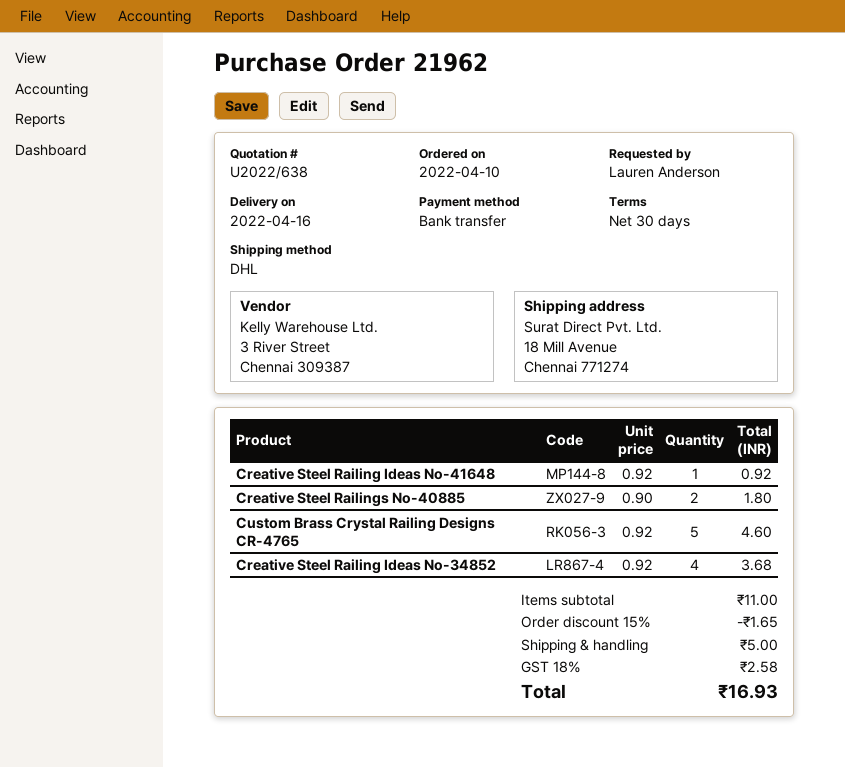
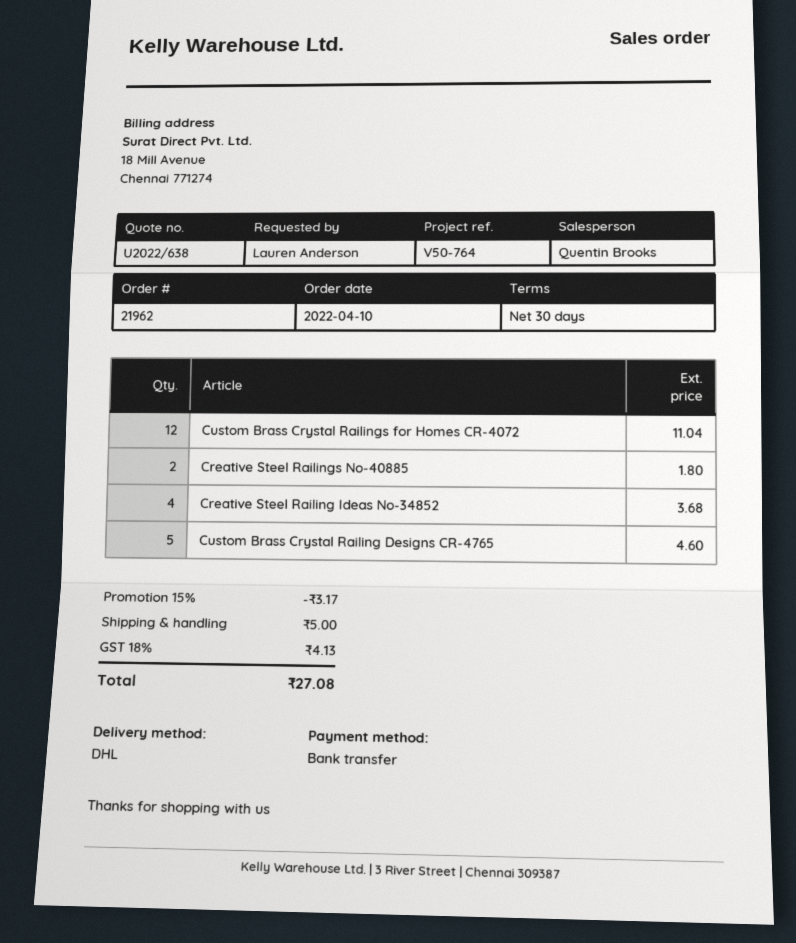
Creative Steel Railing Ideas No-41648: 1 for 0.92 -> none
Custom Brass Crystal Railings for Homes CR-4072: none -> 12 for 11.04
discount: 15% = 1.65 -> 15% = 3.17
tax: 18% = 2.58 -> 18% = 4.13
total: 16.93 -> 27.08

